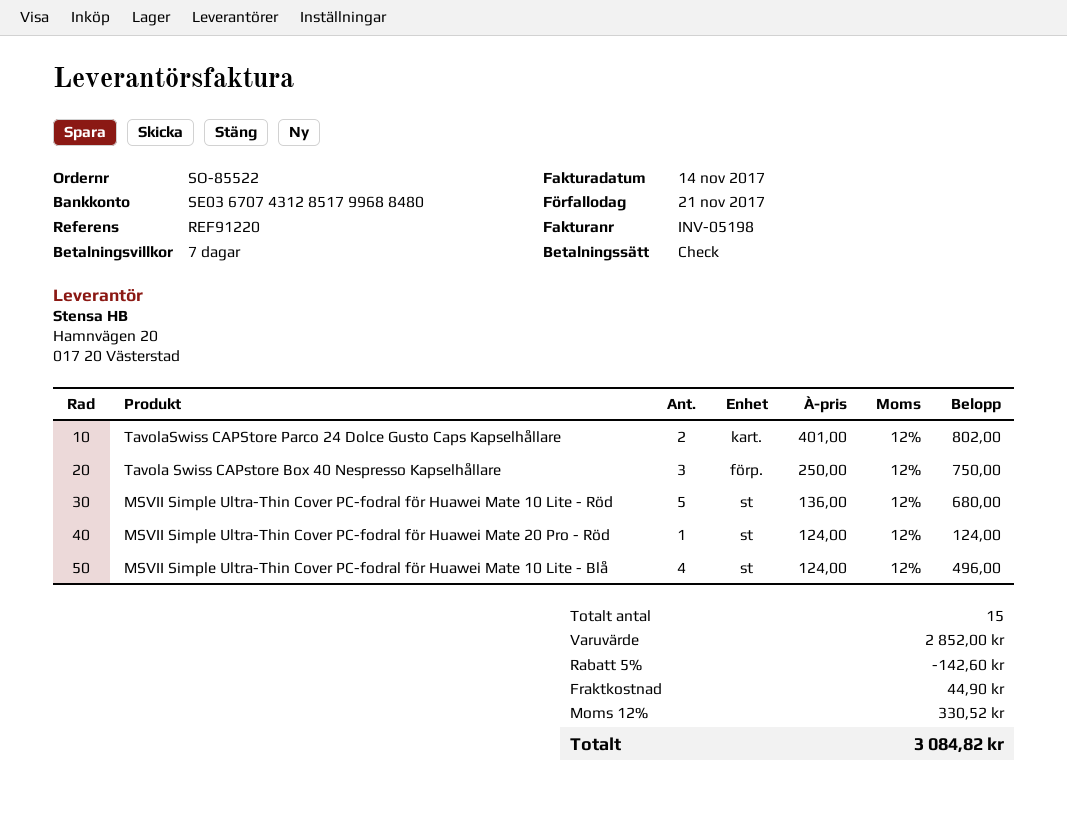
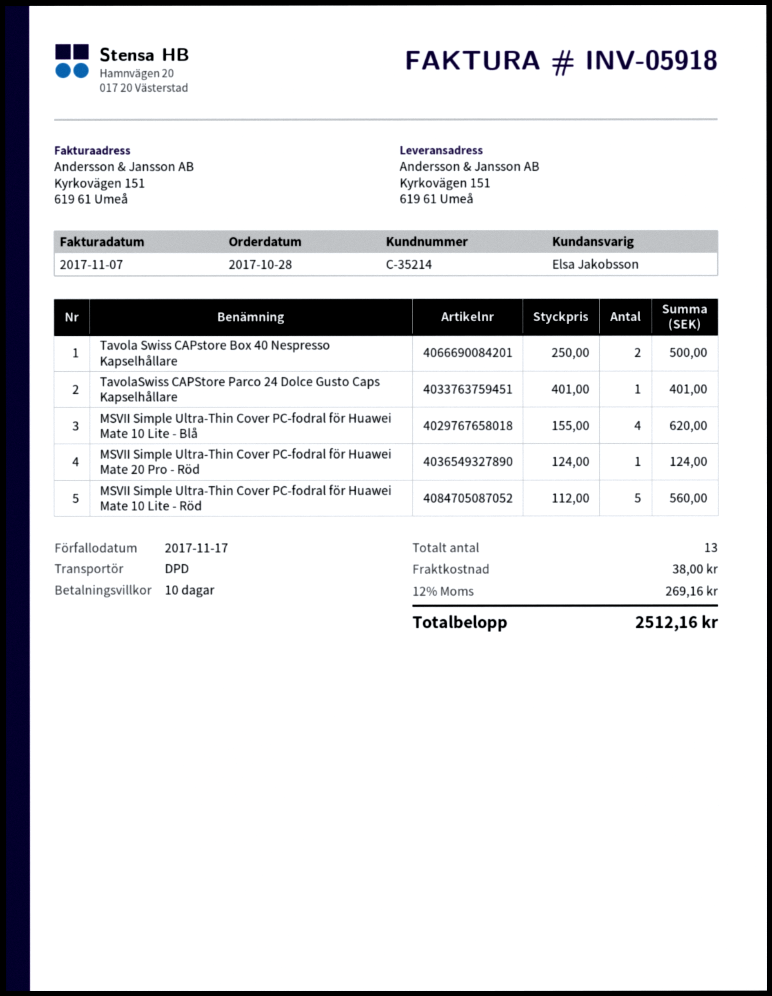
invoice number: INV-05198 -> INV-05918
invoice date: 2017-11-14 -> 2017-11-07
payment terms: 7 days -> 10 days
due date: 2017-11-21 -> 2017-11-17
TavolaSwiss CAPStore Parco 24 Dolce Gusto Caps Kapselhållare: 2 x 401.00 = 802.00 -> 1 x 401.00 = 401.00
Tavola Swiss CAPstore Box 40 Nespresso Kapselhållare: 3 x 250.00 = 750.00 -> 2 x 250.00 = 500.00
MSVII Simple Ultra-Thin Cover PC-fodral för Huawei Mate 10 Lite - Röd: 5 x 136.00 = 680.00 -> 5 x 112.00 = 560.00
MSVII Simple Ultra-Thin Cover PC-fodral för Huawei Mate 10 Lite - Blå: 4 x 124.00 = 496.00 -> 4 x 155.00 = 620.00
total quantity: 15 -> 13
discount: 5% = 142.60 -> none
shipping: 44.90 -> 38.00
tax: 12% = 330.52 -> 12% = 269.16
total: 3084.82 -> 2512.16

